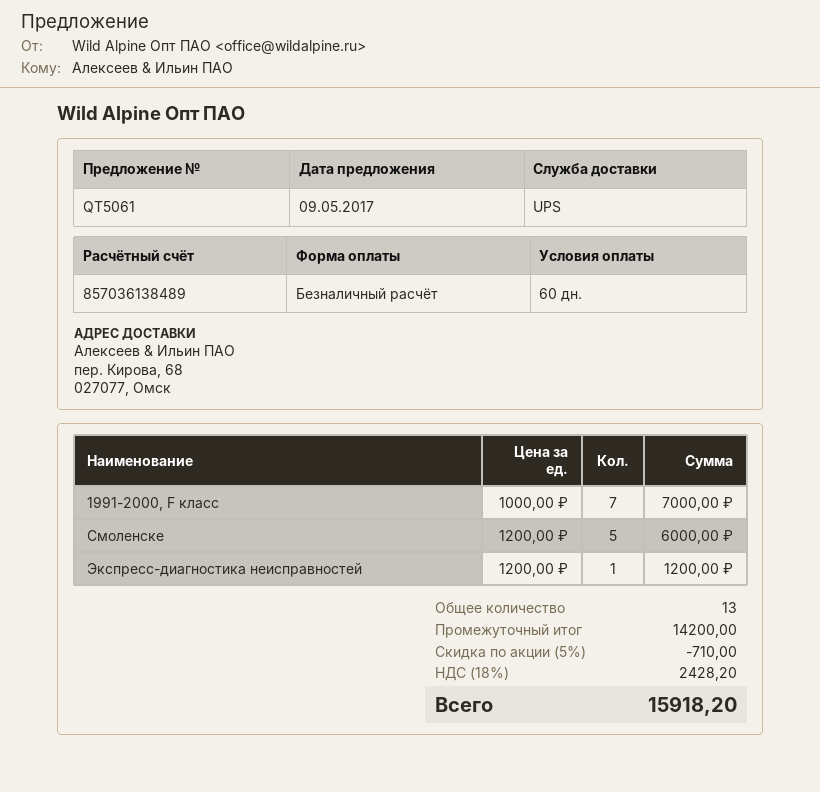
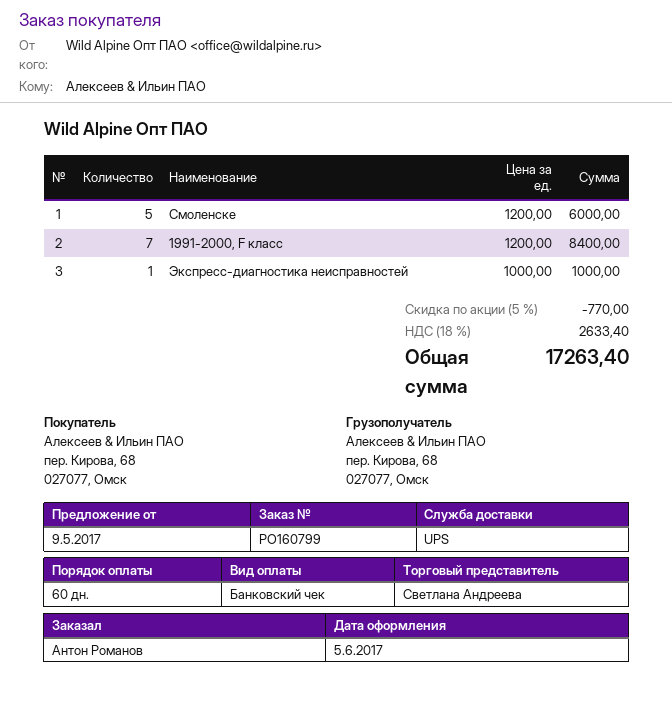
payment method: bank transfer -> cheque
1991-2000, F класс: 7 x 1000.00 = 7000.00 -> 7 x 1200.00 = 8400.00
Экспресс-диагностика неисправностей: 1 x 1200.00 = 1200.00 -> 1 x 1000.00 = 1000.00
discount: 5% = 710.00 -> 5% = 770.00
tax: 18% = 2428.20 -> 18% = 2633.40
total: 15918.20 -> 17263.40

